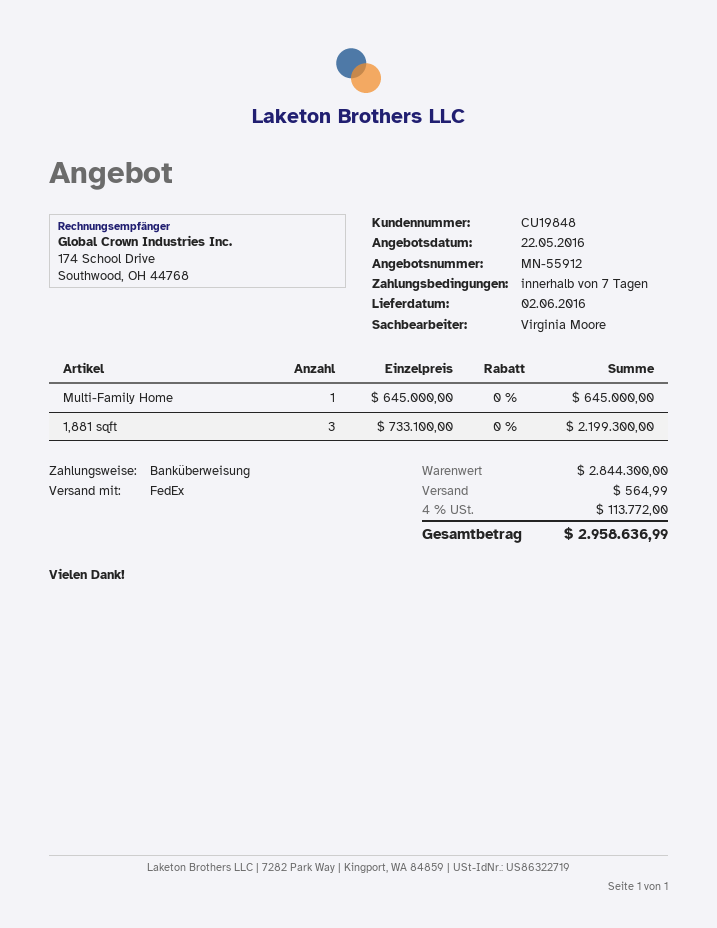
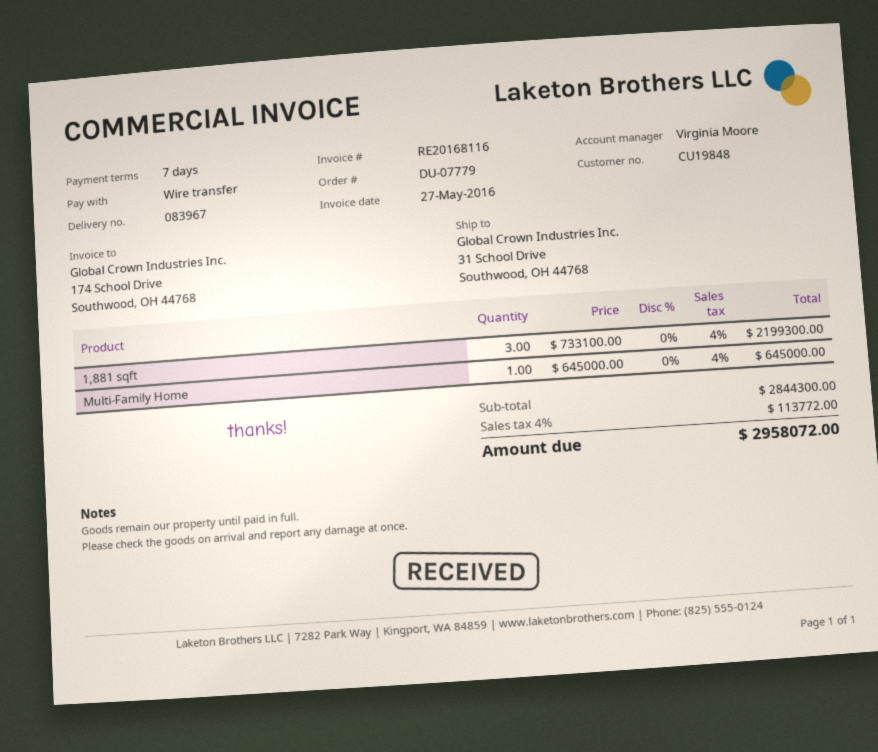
shipping: 564.99 -> none
total: 2958636.99 -> 2958072.00

